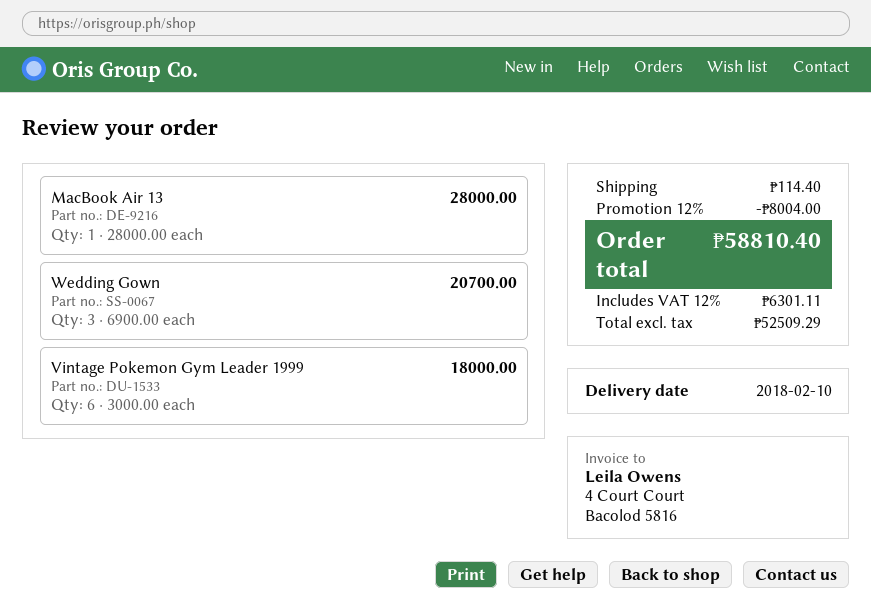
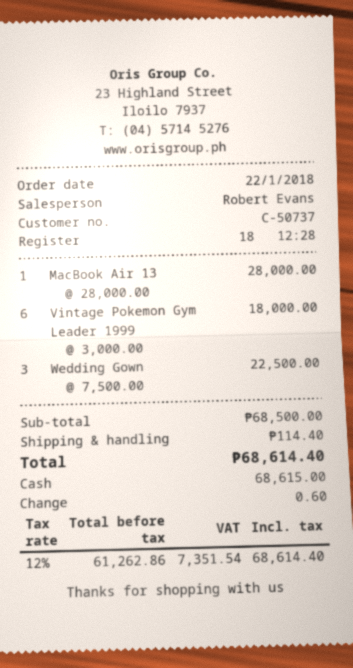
Wedding Gown: 3 x 6900.00 = 20700.00 -> 3 x 7500.00 = 22500.00
discount: 12% = 8004.00 -> none
net: 52509.29 -> 61262.86
tax: 12% = 6301.11 -> 12% = 7351.54
total: 58810.40 -> 68614.40

